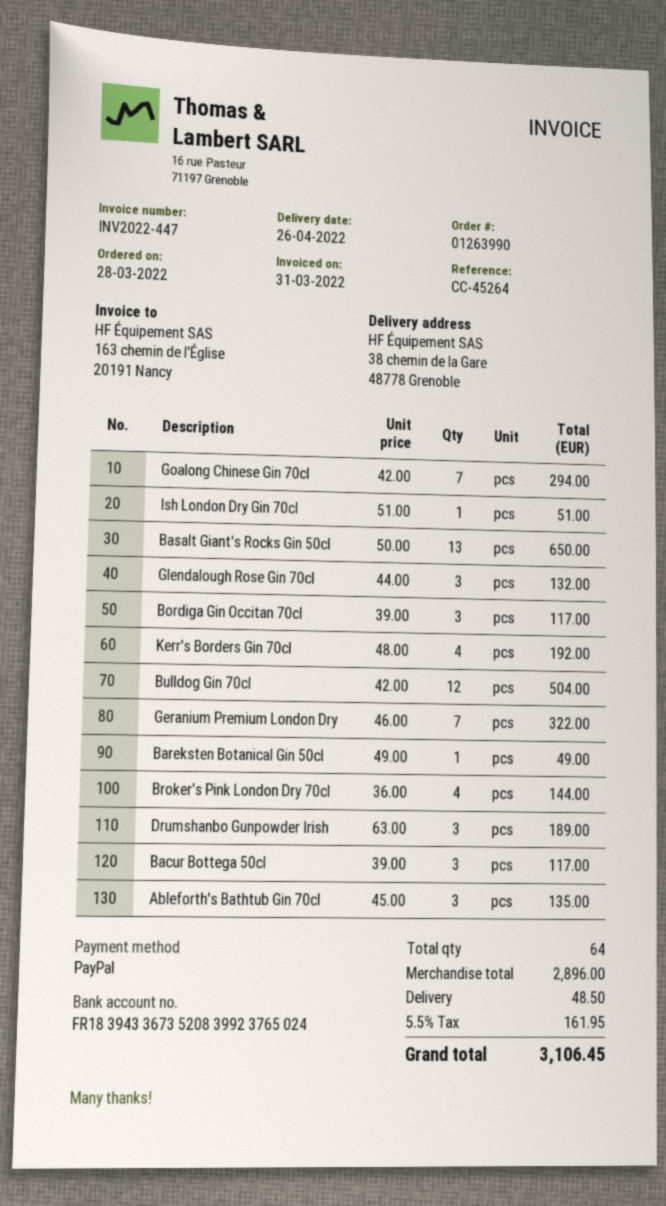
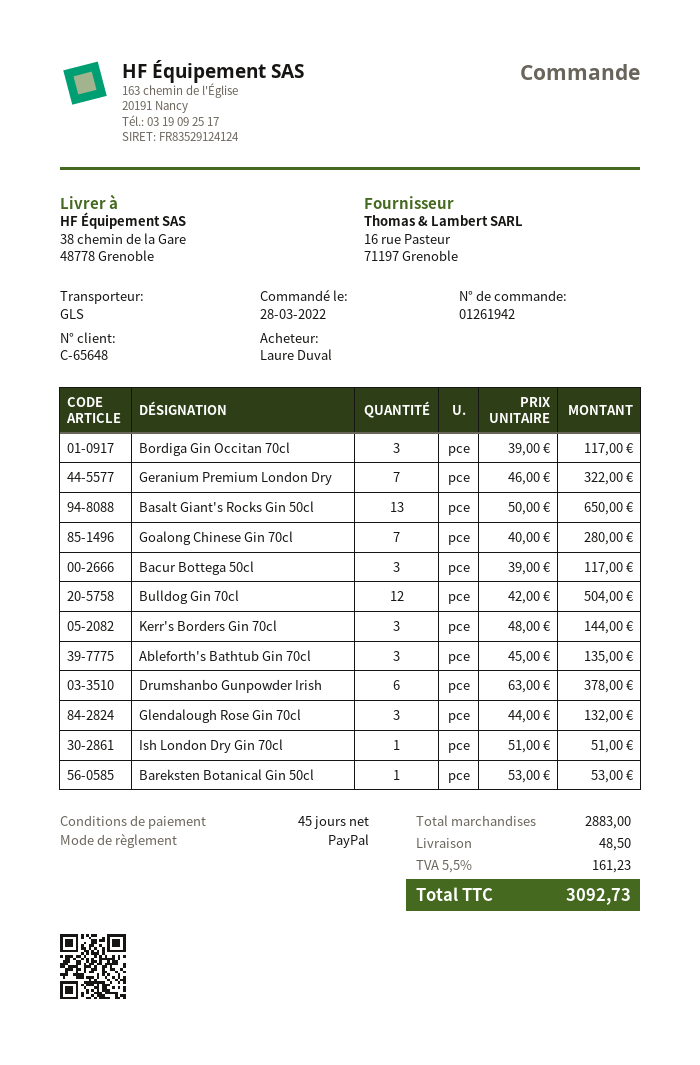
order number: 01263990 -> 01261942
Goalong Chinese Gin 70cl: 7 x 42.00 = 294.00 -> 7 x 40.00 = 280.00
Kerr's Borders Gin 70cl: 4 x 48.00 = 192.00 -> 3 x 48.00 = 144.00
Bareksten Botanical Gin 50cl: 1 x 49.00 = 49.00 -> 1 x 53.00 = 53.00
Broker's Pink London Dry 70cl: 4 x 36.00 = 144.00 -> none
Drumshanbo Gunpowder Irish: 3 x 63.00 = 189.00 -> 6 x 63.00 = 378.00
subtotal: 2896.00 -> 2883.00
tax: 5.5% = 161.95 -> 5.5% = 161.23
total: 3106.45 -> 3092.73

